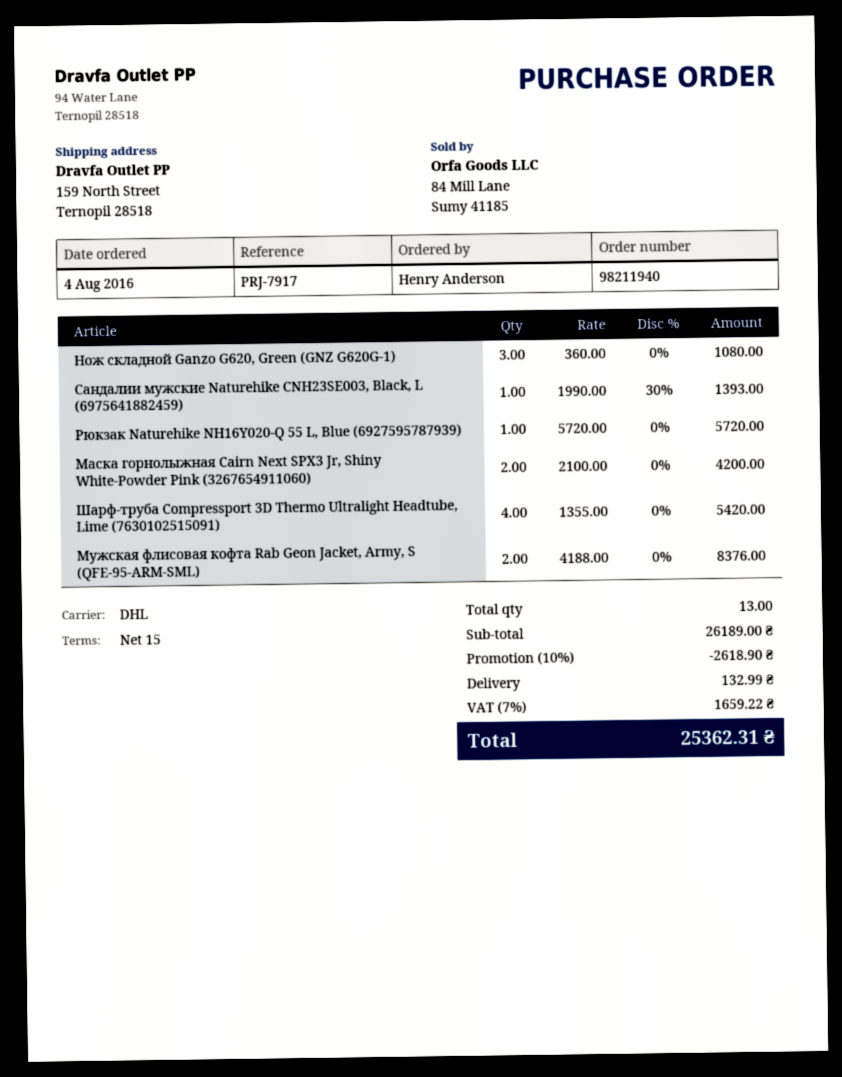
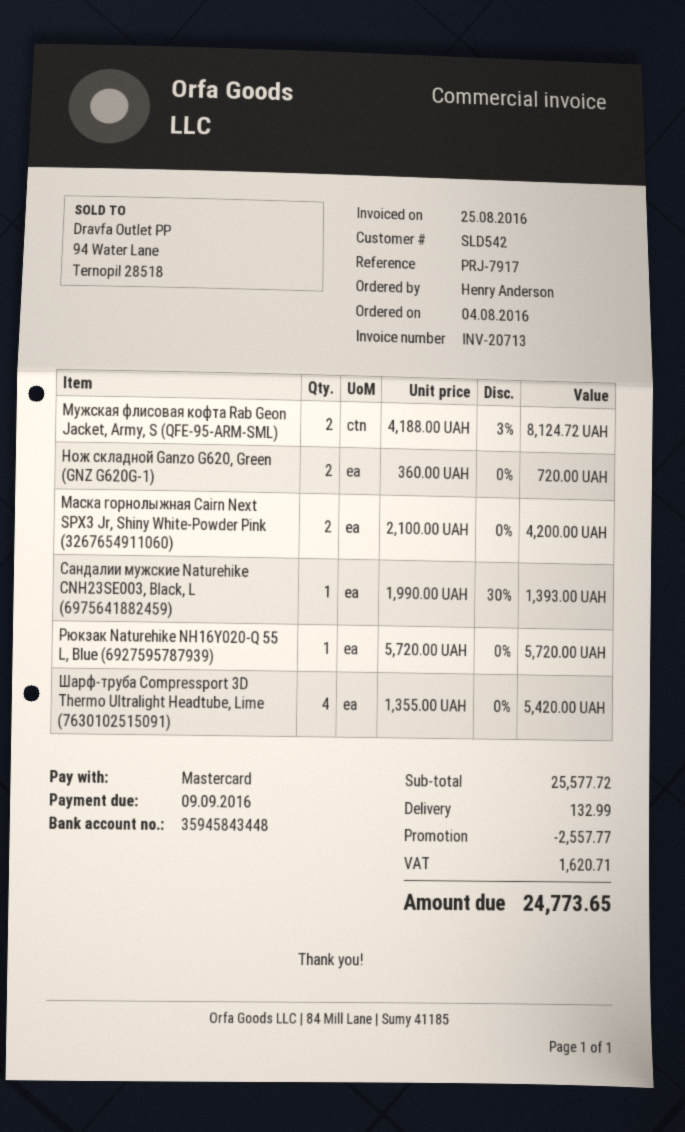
Нож складной Ganzo G620, Green (GNZ G620G-1): 3 x 360.00 = 1080.00 -> 2 x 360.00 = 720.00
Мужская флисовая кофта Rab Geon Jacket, Army, S (QFE-95-ARM-SML): 2 x 4188.00 = 8376.00 -> 2 x 4188.00 - 3% = 8124.72
subtotal: 26189.00 -> 25577.72
discount: 2618.90 -> 2557.77
tax: 1659.22 -> 1620.71
total: 25362.31 -> 24773.65

